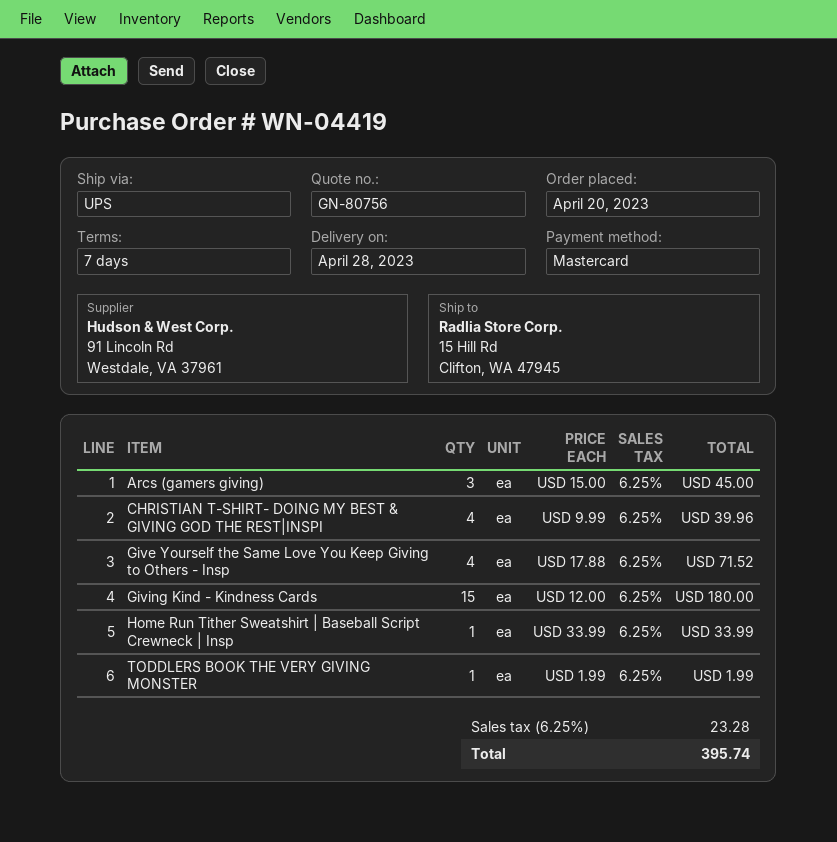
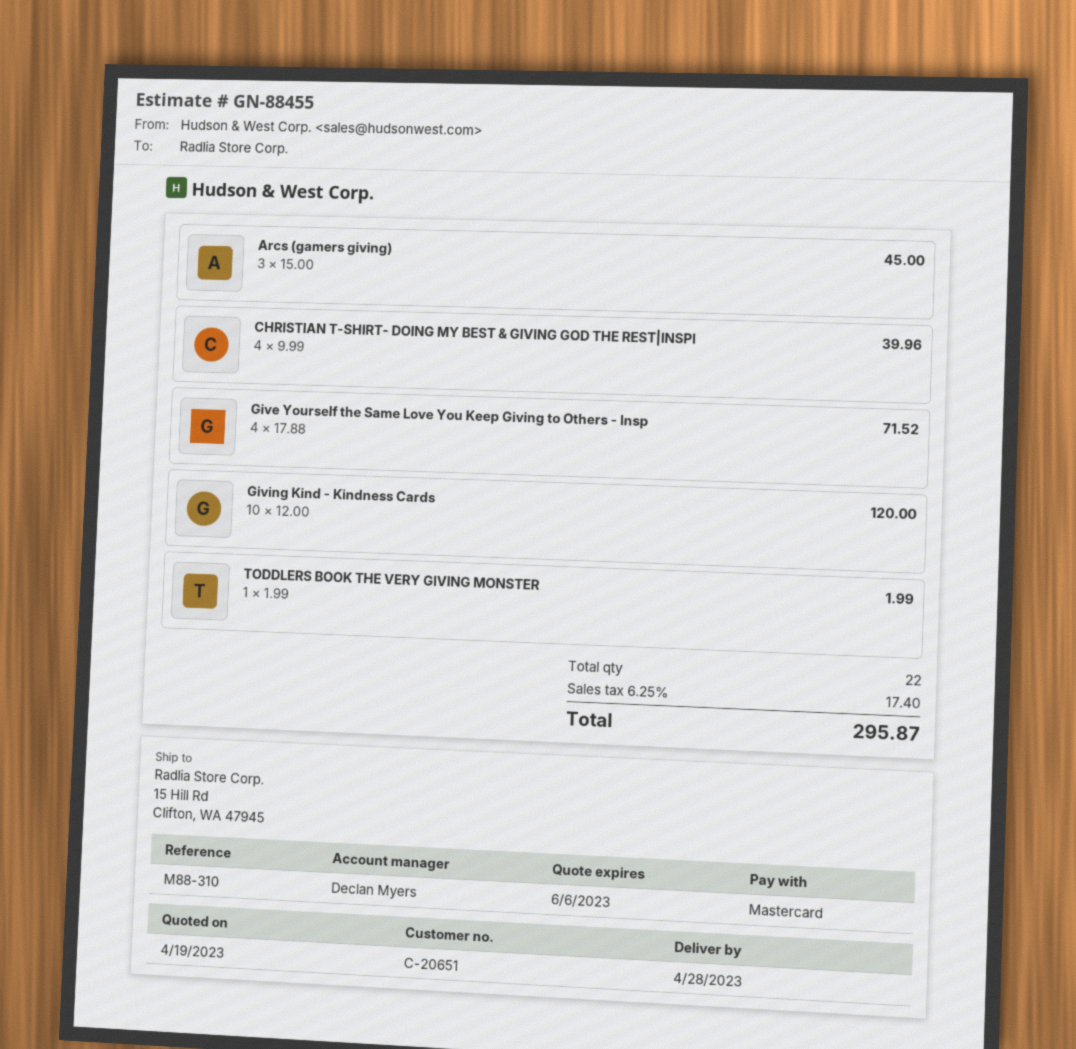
quote number: GN-80756 -> GN-88455
Giving Kind - Kindness Cards: 15 x 12.00 = 180.00 -> 10 x 12.00 = 120.00
Home Run Tither Sweatshirt | Baseball Script Crewneck | Insp: 1 x 33.99 = 33.99 -> none
tax: 6.25% = 23.28 -> 6.25% = 17.40
total: 395.74 -> 295.87

